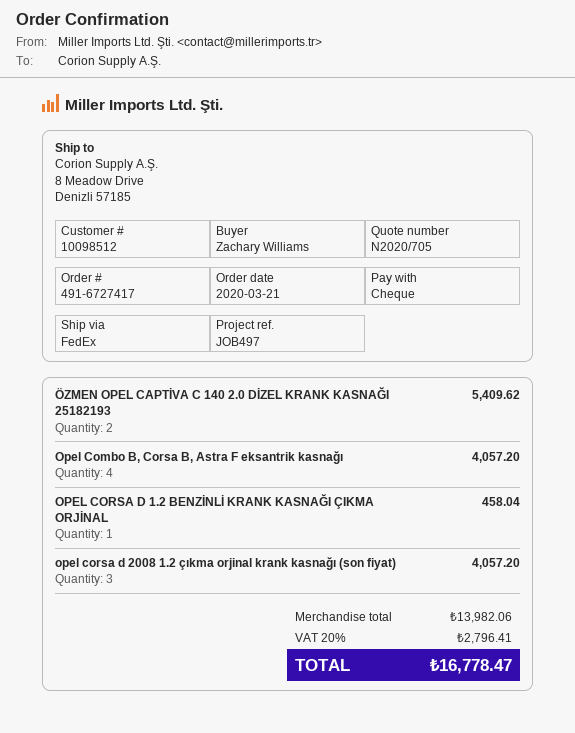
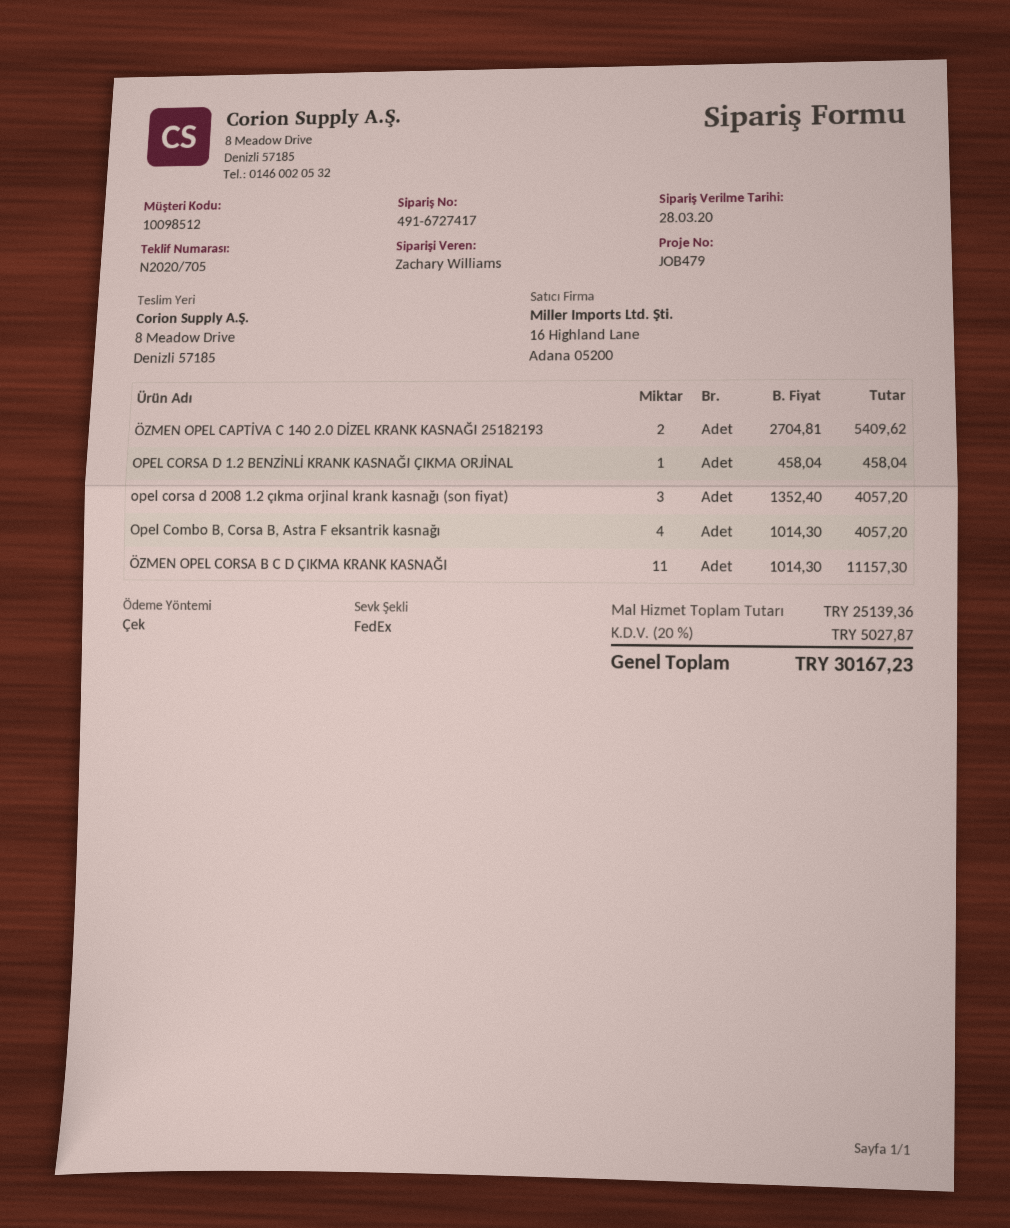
order date: 2020-03-21 -> 2020-03-28
reference: JOB497 -> JOB479
ÖZMEN OPEL CORSA B C D ÇIKMA KRANK KASNAĞI: none -> 11 for 11157.30
subtotal: 13982.06 -> 25139.36
tax: 20% = 2796.41 -> 20% = 5027.87
total: 16778.47 -> 30167.23

